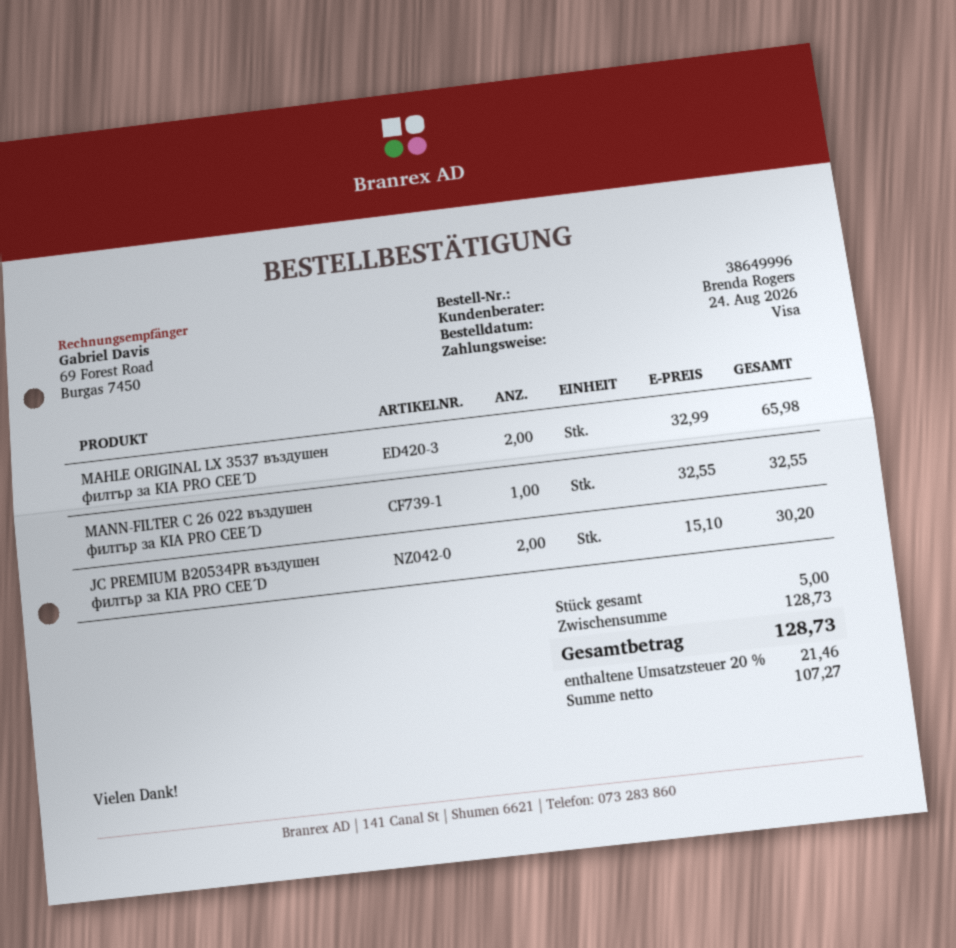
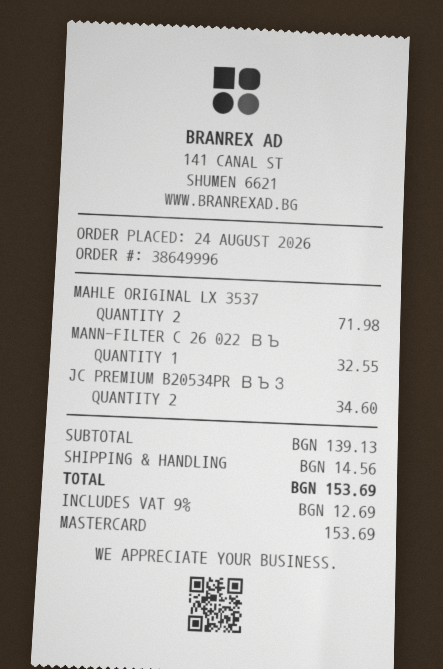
payment method: Visa -> Mastercard
MAHLE ORIGINAL LX 3537 въздушен филтър за KIA PRO CEE´D: 2 for 65.98 -> 2 for 71.98
JC PREMIUM B20534PR въздушен филтър за KIA PRO CEE´D: 2 for 30.20 -> 2 for 34.60
subtotal: 128.73 -> 139.13
shipping: none -> 14.56
tax: 20% = 21.46 -> 9% = 12.69
total: 128.73 -> 153.69

